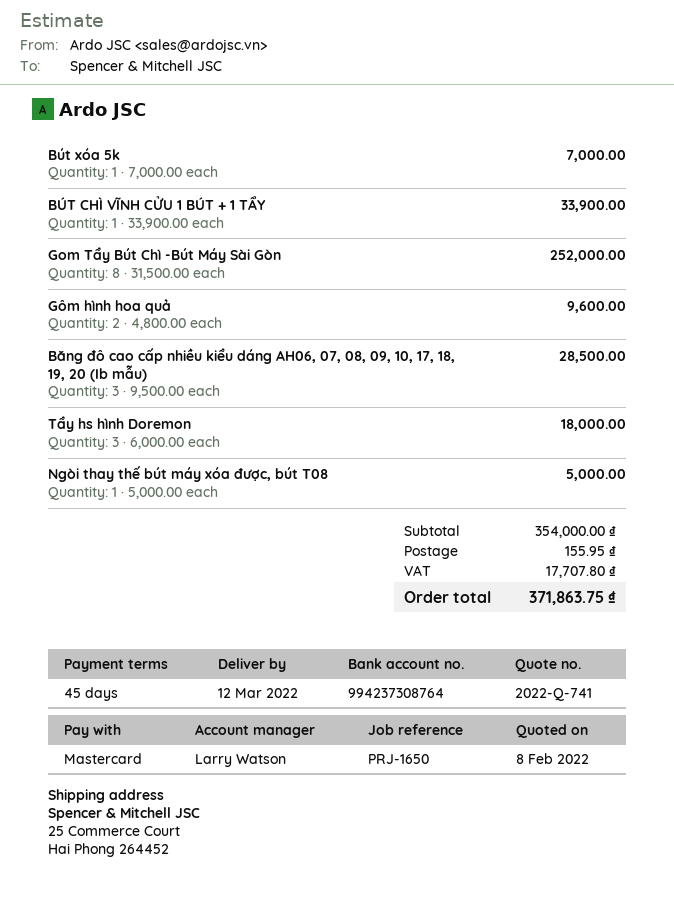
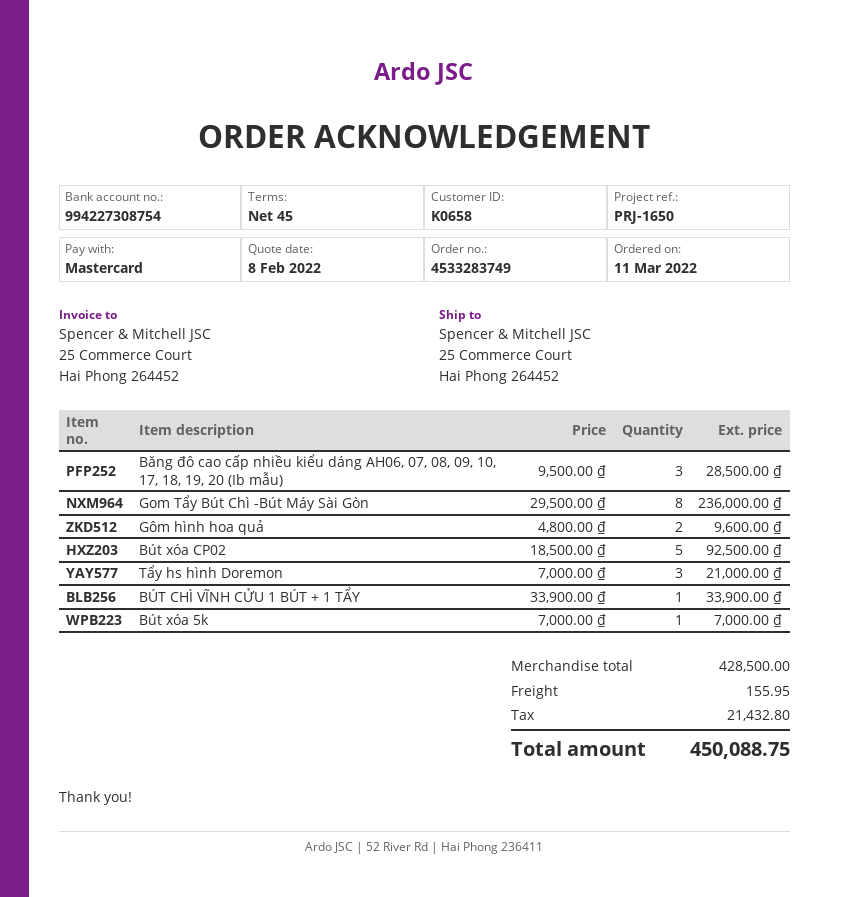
bank account: 994237308764 -> 994227308754
Gom Tẩy Bút Chì -Bút Máy Sài Gòn: 8 x 31500.00 = 252000.00 -> 8 x 29500.00 = 236000.00
Tẩy hs hình Doremon: 3 x 6000.00 = 18000.00 -> 3 x 7000.00 = 21000.00
Ngòi thay thế bút máy xóa được, bút T08: 1 x 5000.00 = 5000.00 -> none
Bút xóa CP02: none -> 5 x 18500.00 = 92500.00
subtotal: 354000.00 -> 428500.00
tax: 17707.80 -> 21432.80
total: 371863.75 -> 450088.75

